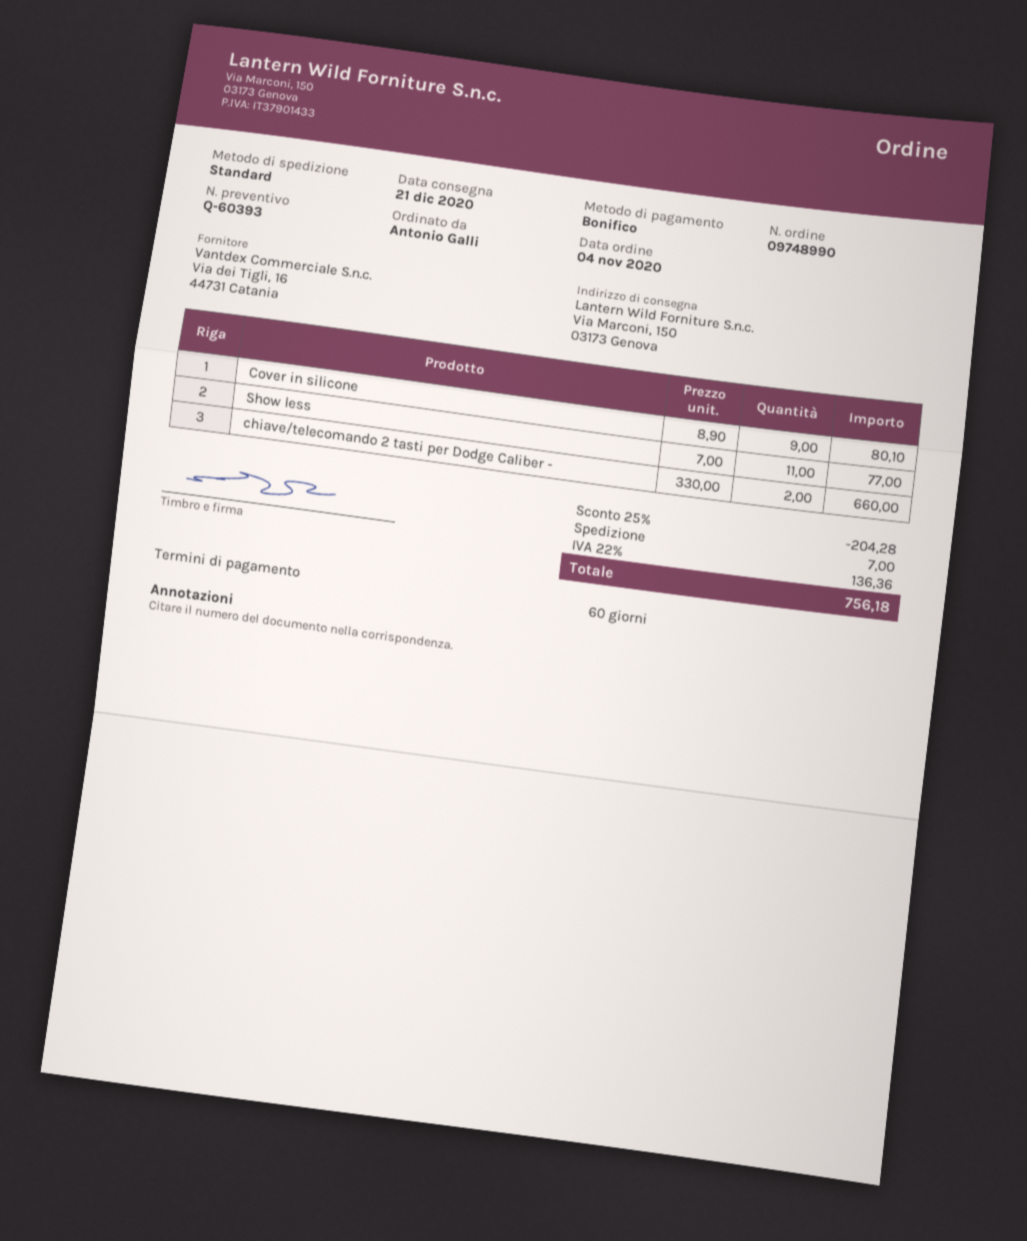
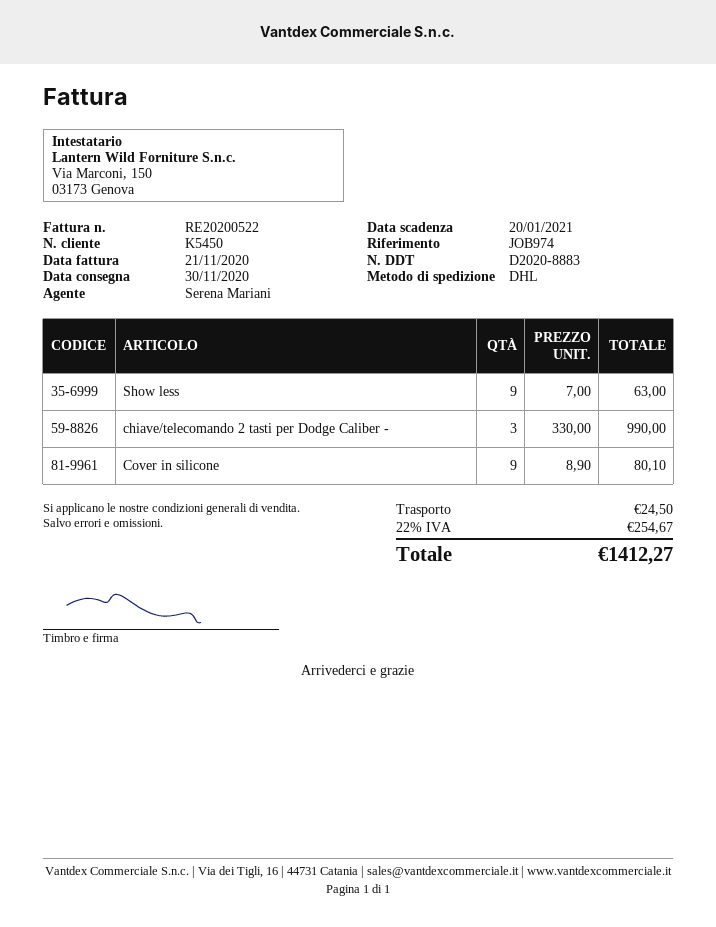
delivery date: 2020-12-21 -> 2020-11-30
shipping method: standard -> DHL
Show less: 11 x 7.00 = 77.00 -> 9 x 7.00 = 63.00
chiave/telecomando 2 tasti per Dodge Caliber -: 2 x 330.00 = 660.00 -> 3 x 330.00 = 990.00
discount: 25% = 204.28 -> none
shipping: 7.00 -> 24.50
tax: 22% = 136.36 -> 22% = 254.67
total: 756.18 -> 1412.27

